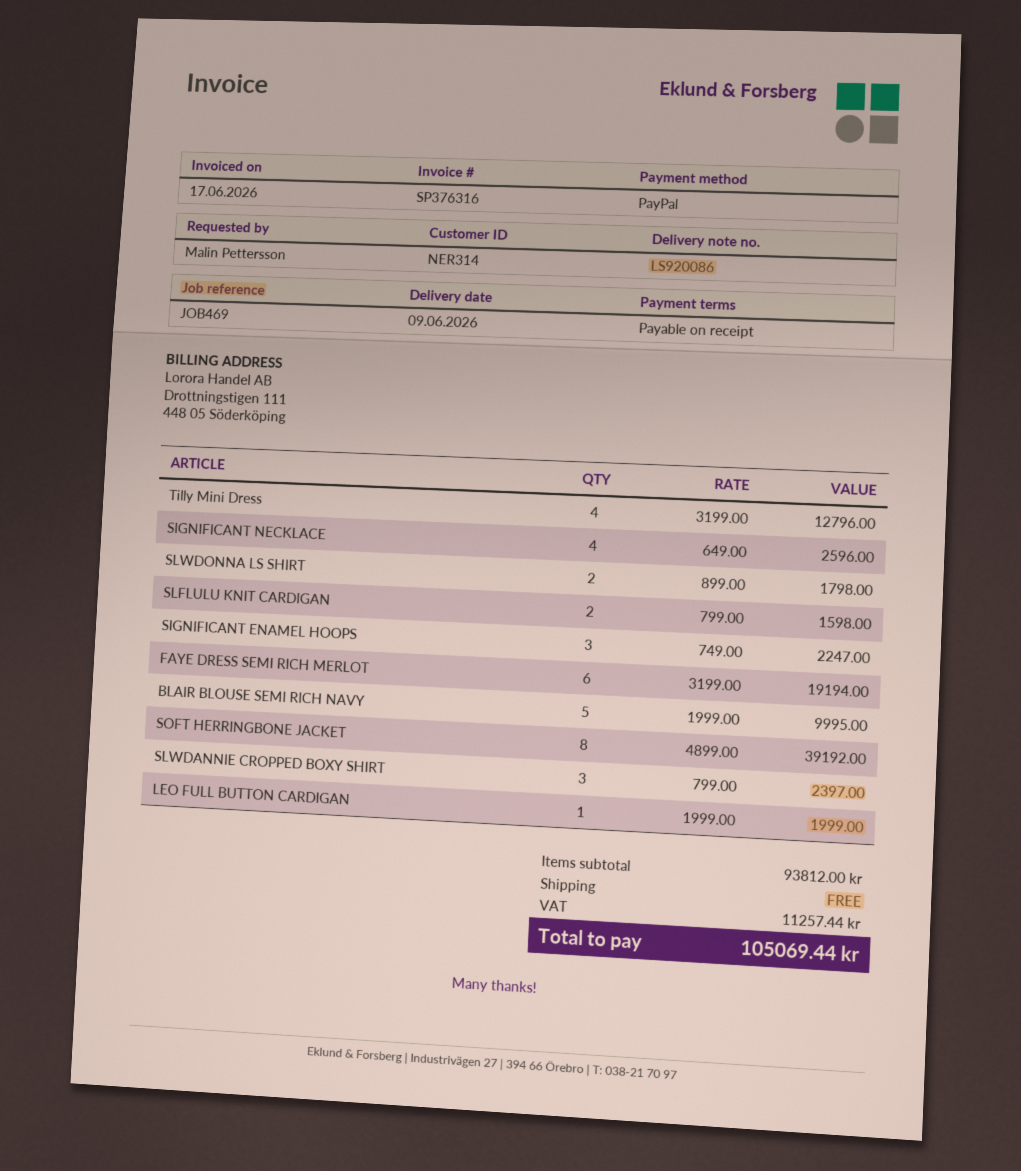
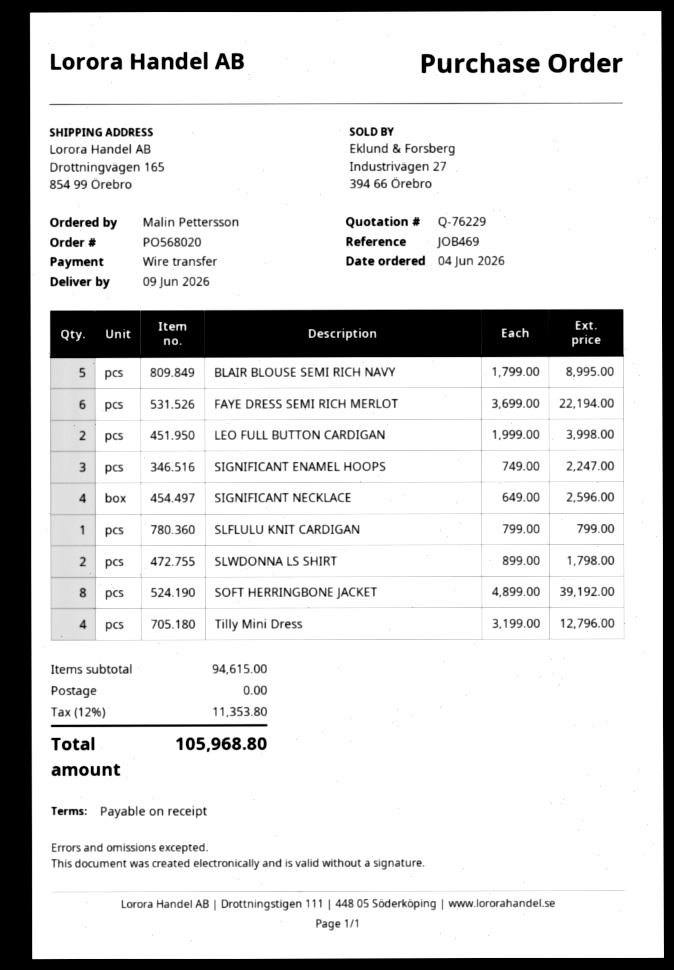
payment method: PayPal -> bank transfer
SLFLULU KNIT CARDIGAN: 2 x 799.00 = 1598.00 -> 1 x 799.00 = 799.00
FAYE DRESS SEMI RICH MERLOT: 6 x 3199.00 = 19194.00 -> 6 x 3699.00 = 22194.00
BLAIR BLOUSE SEMI RICH NAVY: 5 x 1999.00 = 9995.00 -> 5 x 1799.00 = 8995.00
SLWDANNIE CROPPED BOXY SHIRT: 3 x 799.00 = 2397.00 -> none
LEO FULL BUTTON CARDIGAN: 1 x 1999.00 = 1999.00 -> 2 x 1999.00 = 3998.00
subtotal: 93812.00 -> 94615.00
tax: 11257.44 -> 11353.80
total: 105069.44 -> 105968.80

